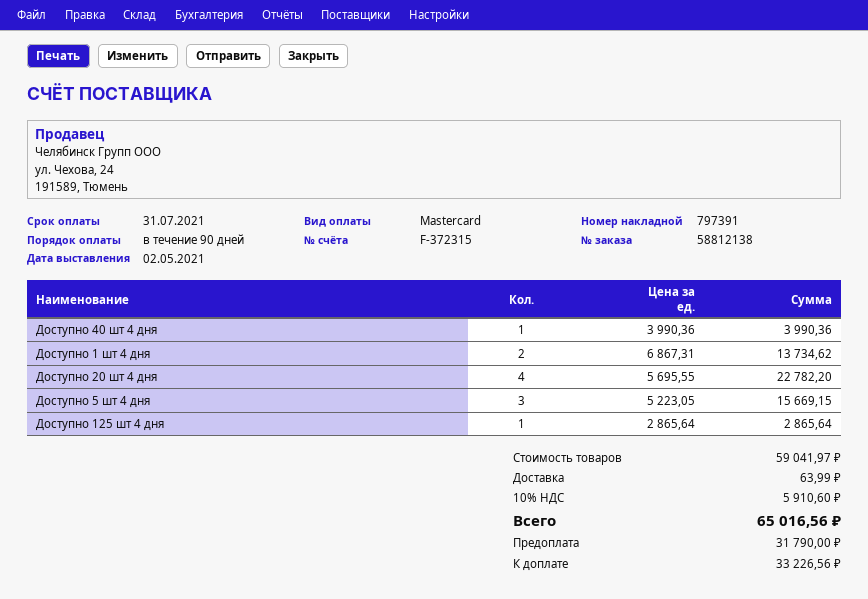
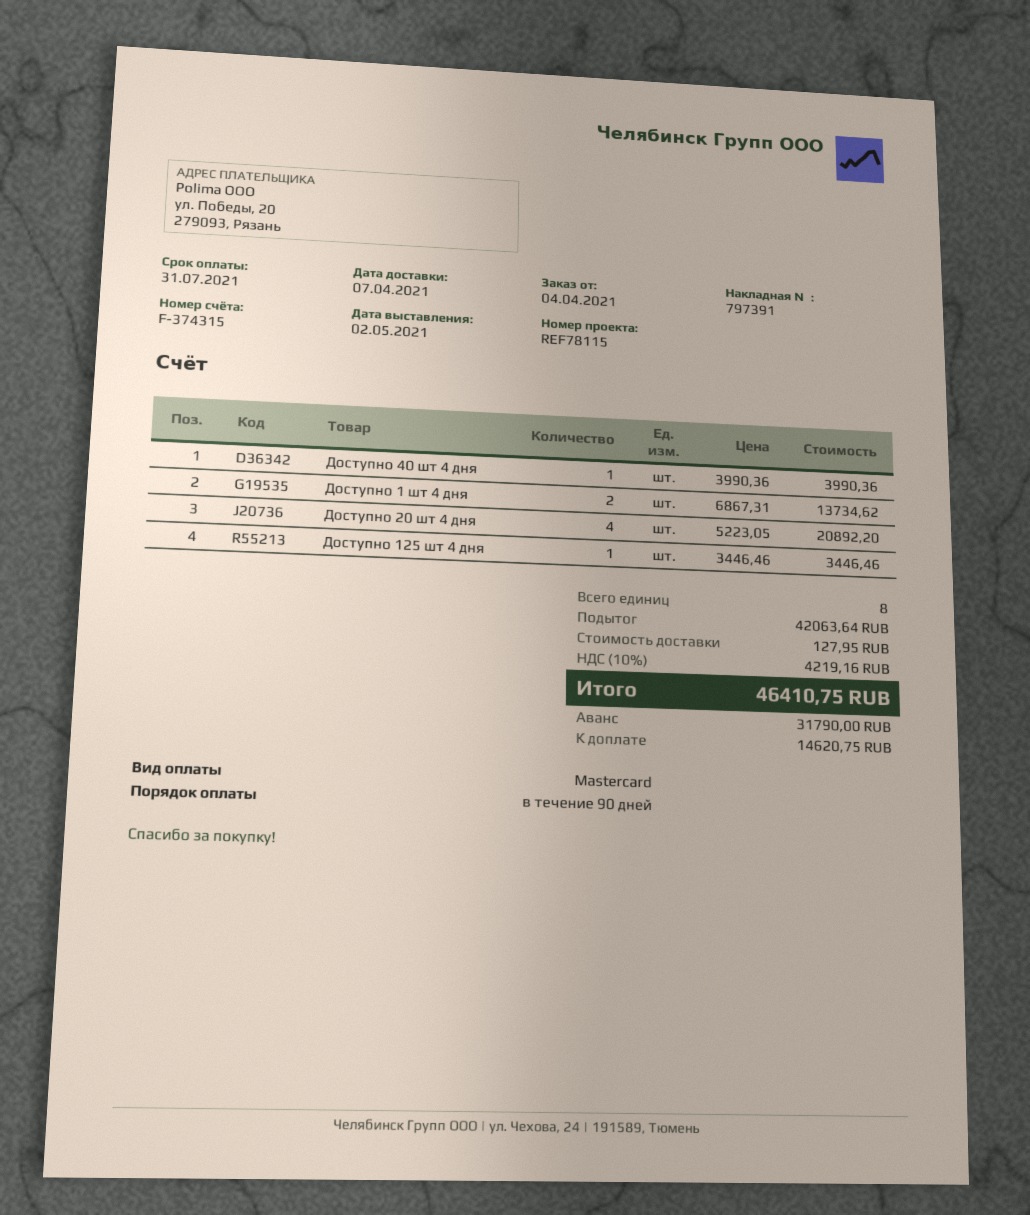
invoice number: F-372315 -> F-374315
Доступно 20 шт 4 дня: 4 x 5695.55 = 22782.20 -> 4 x 5223.05 = 20892.20
Доступно 5 шт 4 дня: 3 x 5223.05 = 15669.15 -> none
Доступно 125 шт 4 дня: 1 x 2865.64 = 2865.64 -> 1 x 3446.46 = 3446.46
subtotal: 59041.97 -> 42063.64
shipping: 63.99 -> 127.95
tax: 10% = 5910.60 -> 10% = 4219.16
total: 65016.56 -> 46410.75
balance: 33226.56 -> 14620.75

